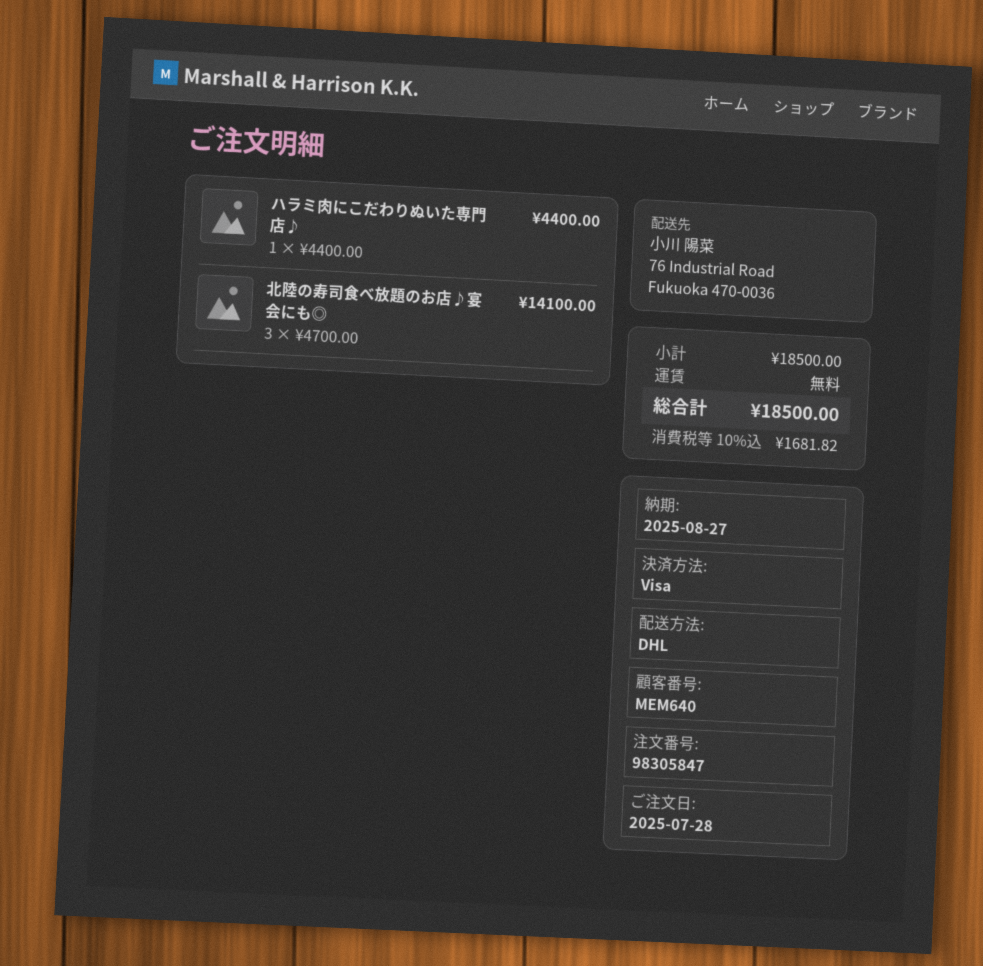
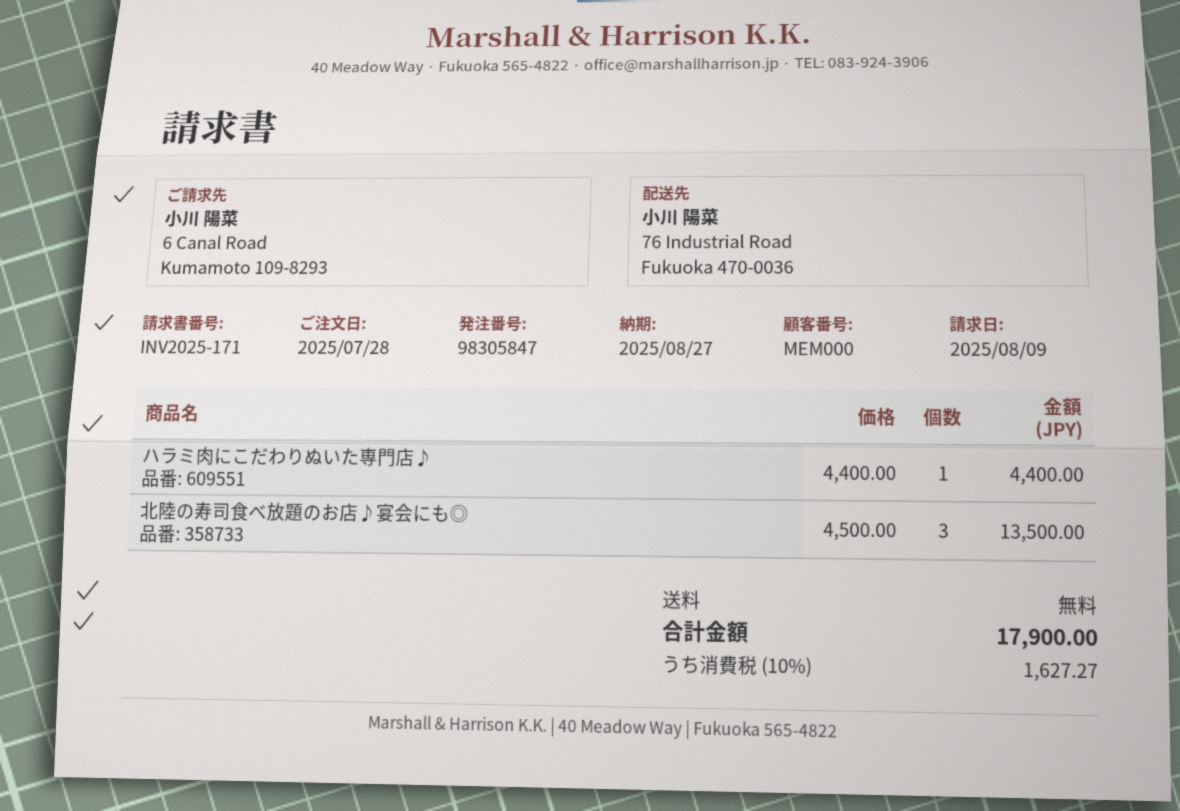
customer number: MEM640 -> MEM000
北陸の寿司食べ放題のお店♪宴会にも◎: 3 x 4700.00 = 14100.00 -> 3 x 4500.00 = 13500.00
tax: 10% = 1681.82 -> 10% = 1627.27
total: 18500.00 -> 17900.00

